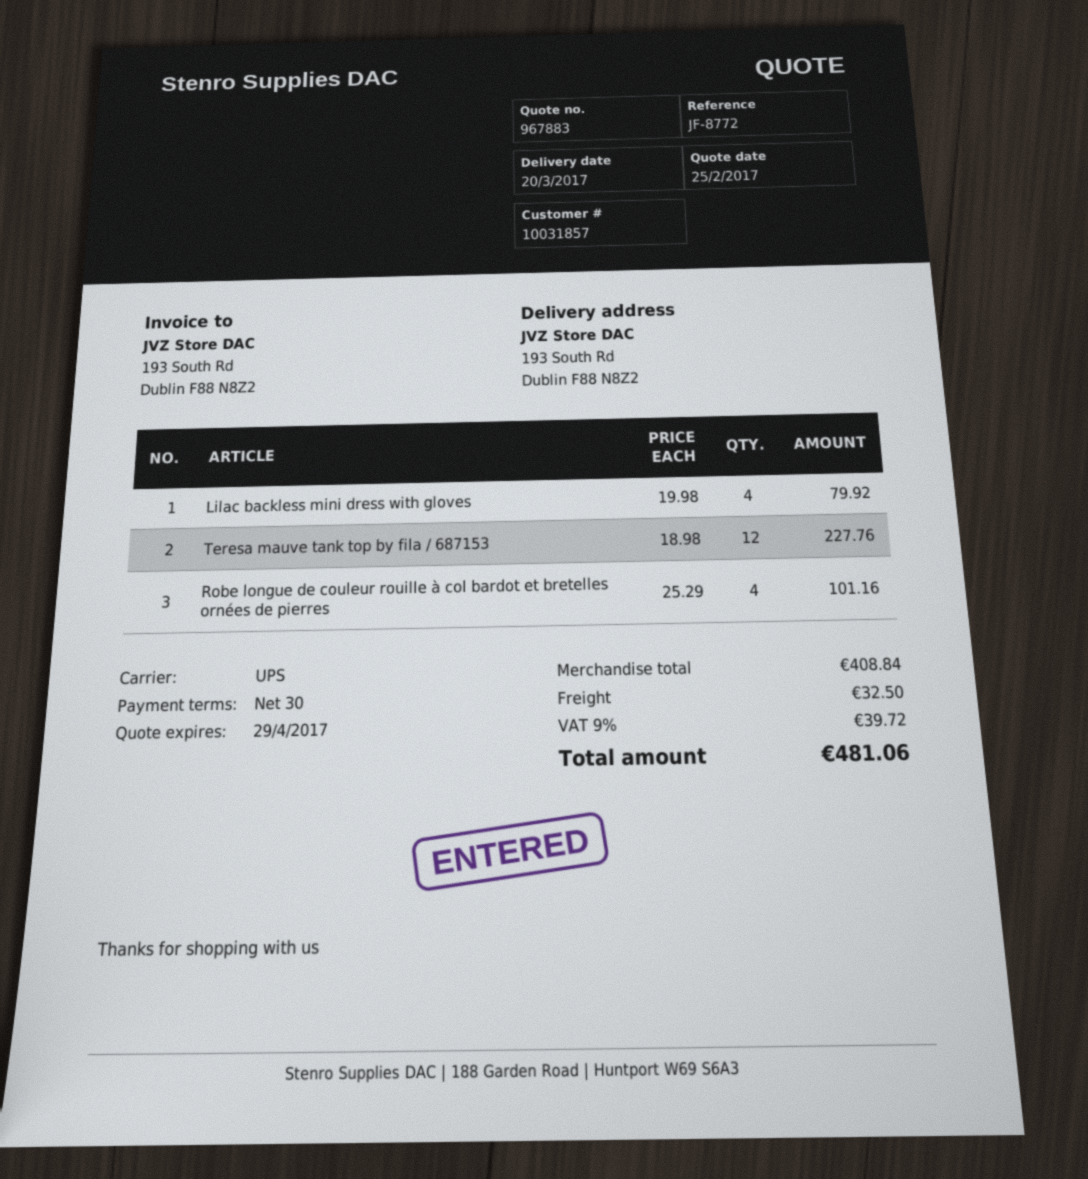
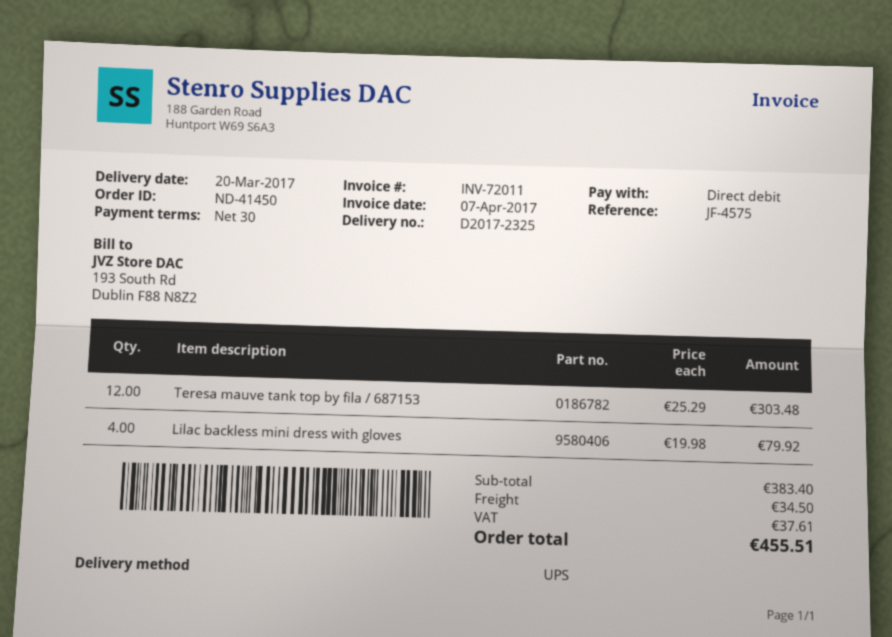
reference: JF-8772 -> JF-4575
Teresa mauve tank top by fila / 687153: 12 x 18.98 = 227.76 -> 12 x 25.29 = 303.48
Robe longue de couleur rouille à col bardot et bretelles ornées de pierres: 4 x 25.29 = 101.16 -> none
subtotal: 408.84 -> 383.40
shipping: 32.50 -> 34.50
tax: 39.72 -> 37.61
total: 481.06 -> 455.51

